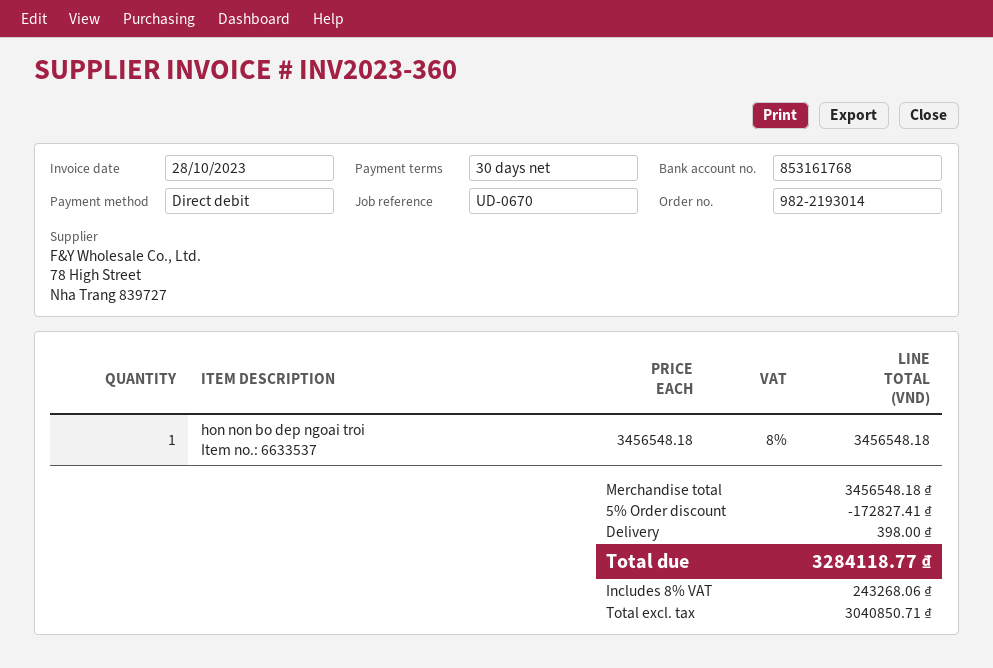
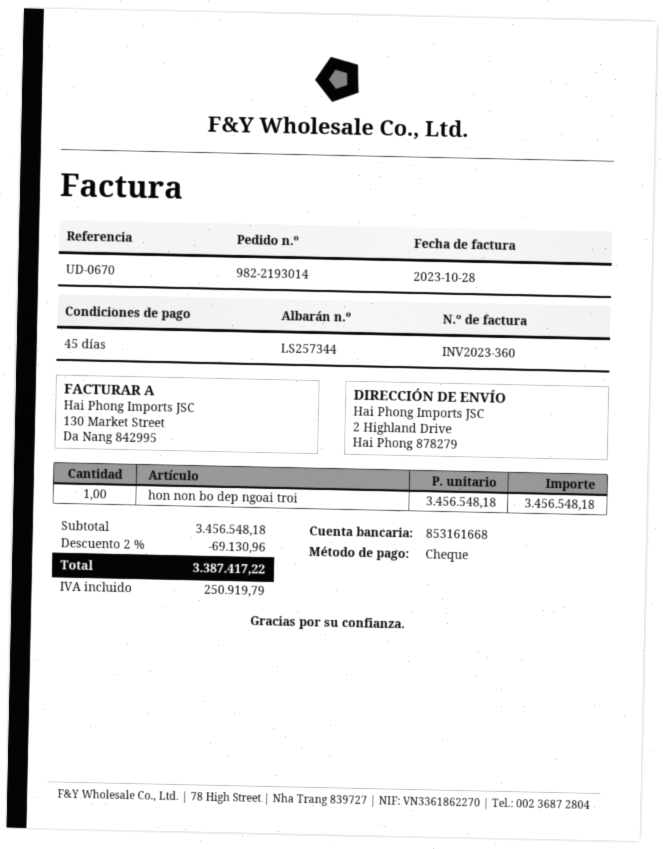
payment terms: 30 days -> 45 days
payment method: direct debit -> cheque
bank account: 853161768 -> 853161668
discount: 5% = 172827.41 -> 2% = 69130.96
shipping: 398.00 -> none
tax: 243268.06 -> 250919.79
total: 3284118.77 -> 3387417.22

